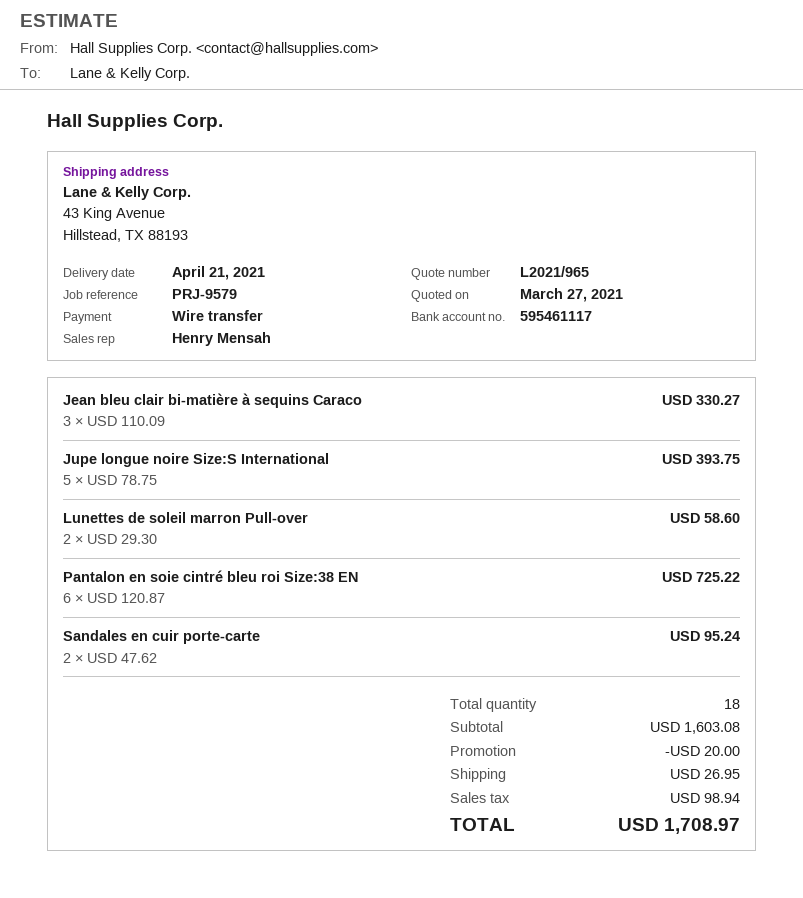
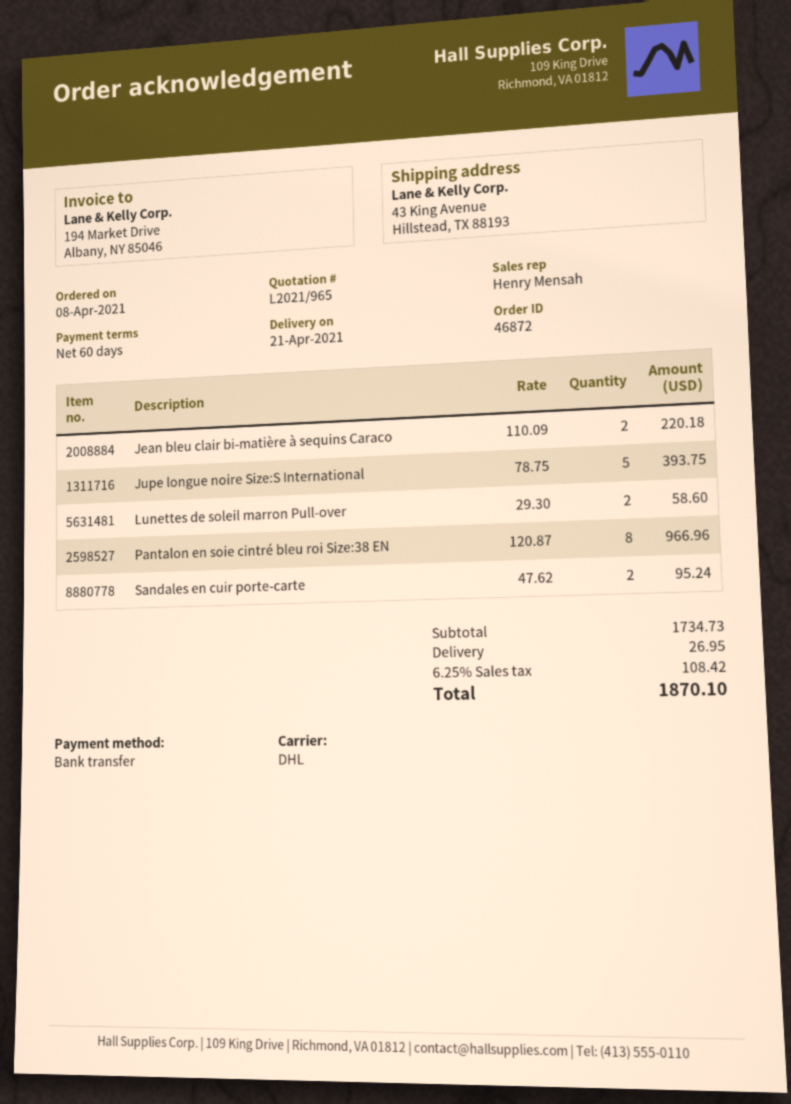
Jean bleu clair bi-matière à sequins Caraco: 3 x 110.09 = 330.27 -> 2 x 110.09 = 220.18
Pantalon en soie cintré bleu roi Size:38 EN: 6 x 120.87 = 725.22 -> 8 x 120.87 = 966.96
subtotal: 1603.08 -> 1734.73
discount: 20.00 -> none
tax: 98.94 -> 108.42
total: 1708.97 -> 1870.10

